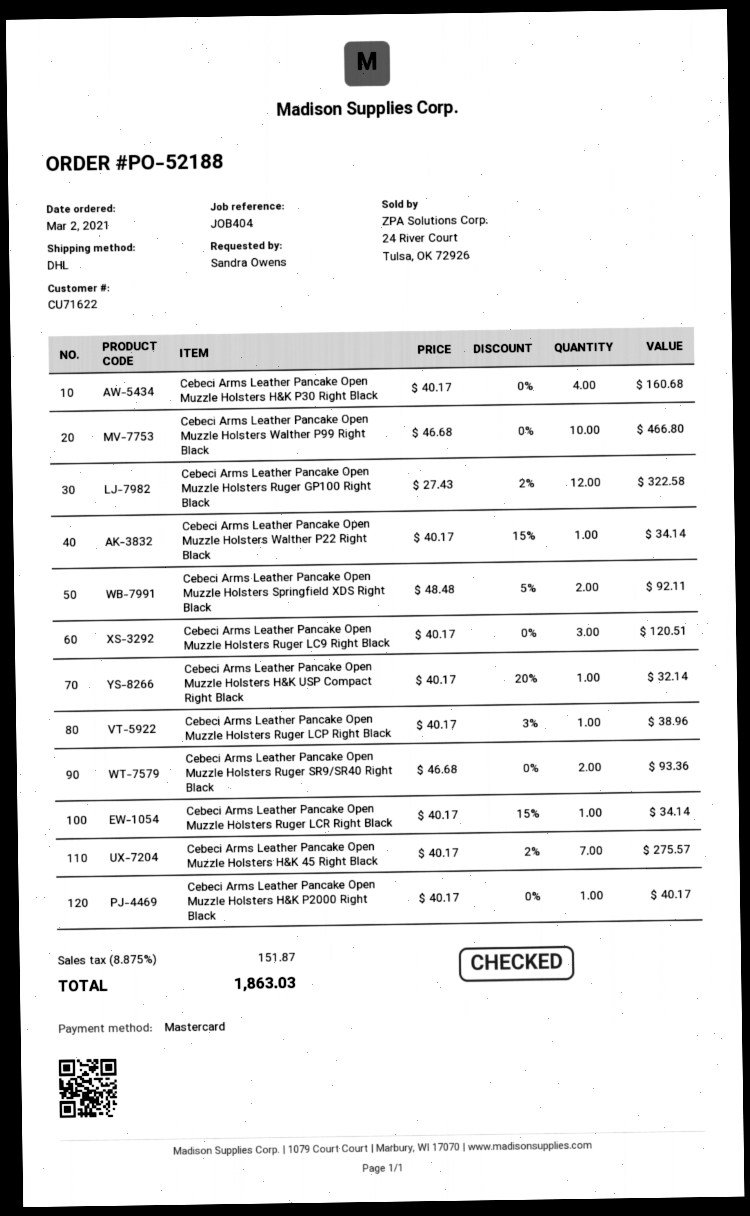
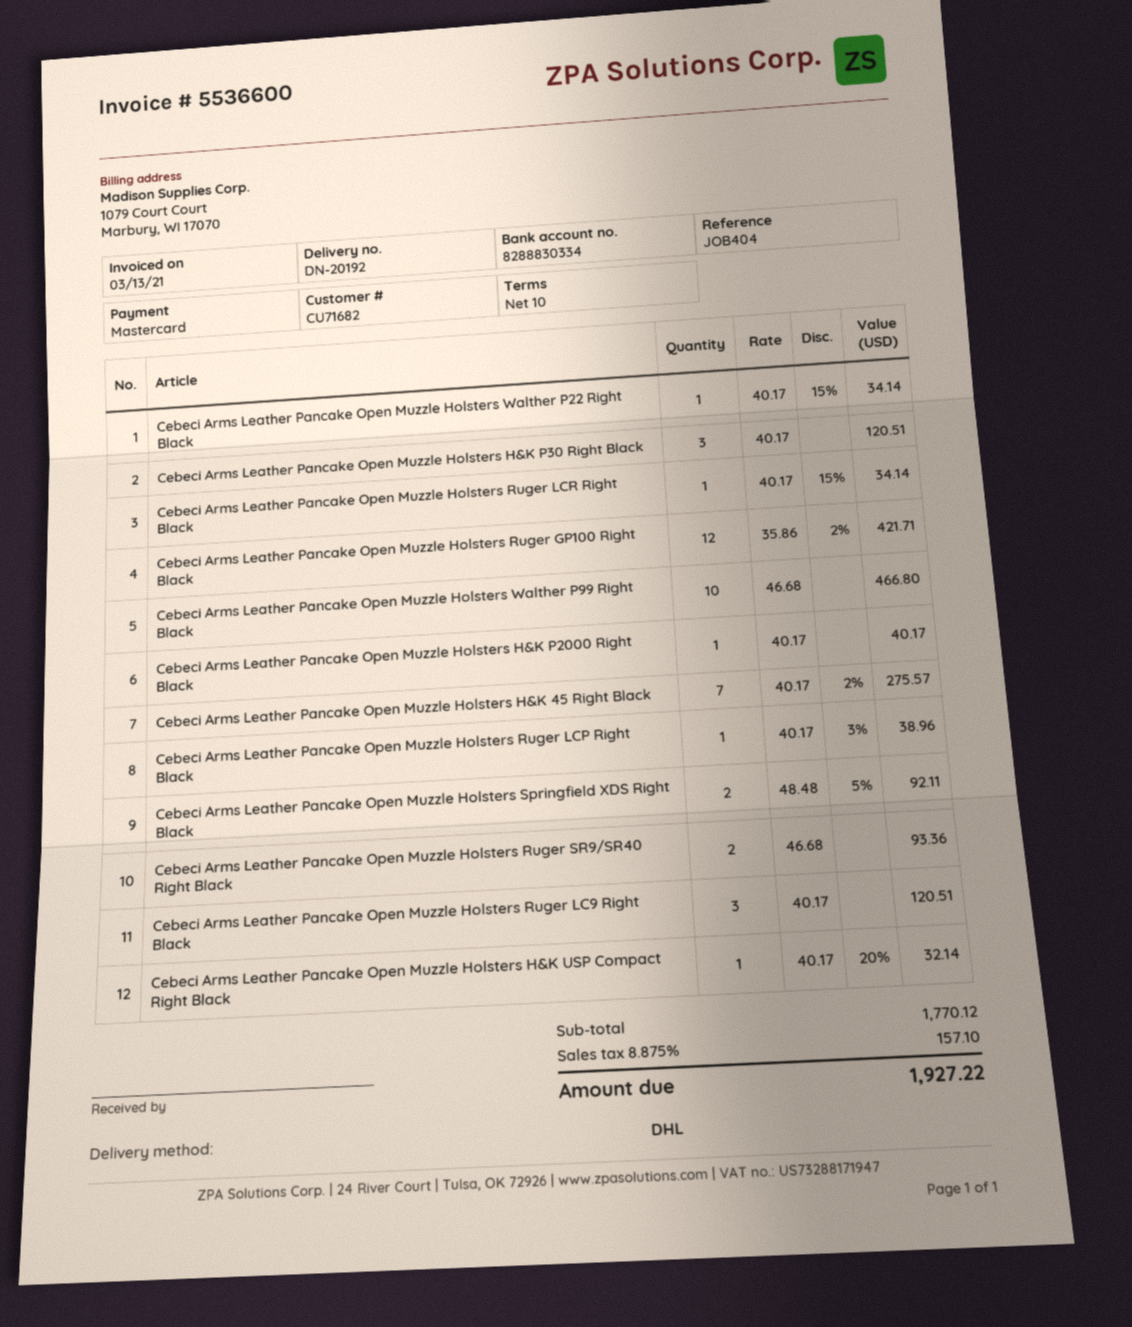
customer number: CU71622 -> CU71682
Cebeci Arms Leather Pancake Open Muzzle Holsters H&K P30 Right Black: 4 x 40.17 = 160.68 -> 3 x 40.17 = 120.51
Cebeci Arms Leather Pancake Open Muzzle Holsters Ruger GP100 Right Black: 12 x 27.43 - 2% = 322.58 -> 12 x 35.86 - 2% = 421.71
tax: 8.875% = 151.87 -> 8.875% = 157.10
total: 1863.03 -> 1927.22

